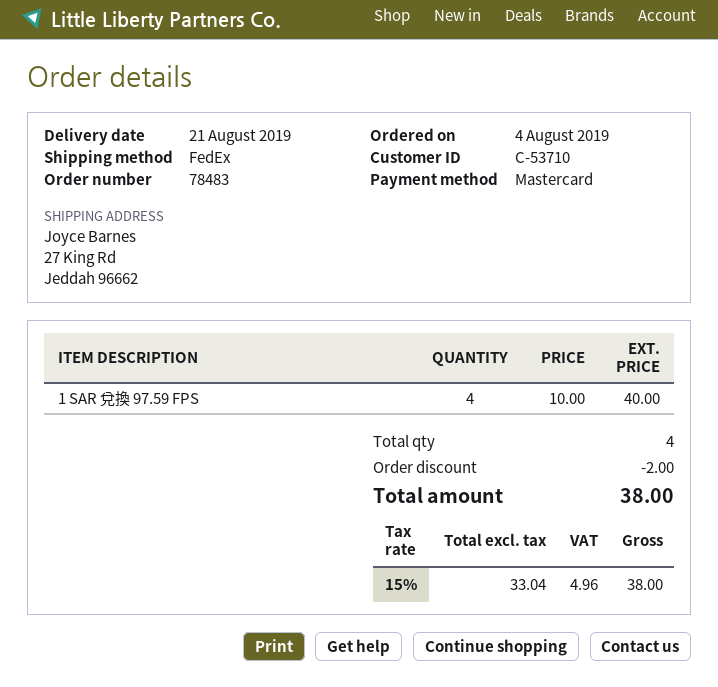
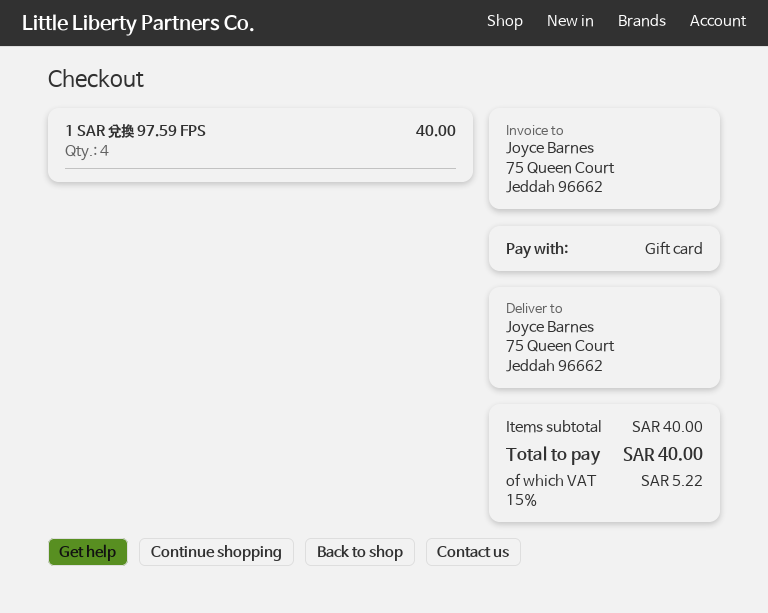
payment method: Mastercard -> gift card
ship to: 27 King Rd, Jeddah 96662 -> 75 Queen Court, Jeddah 96662
discount: 2.00 -> none
tax: 15% = 4.96 -> 15% = 5.22
total: 38.00 -> 40.00

